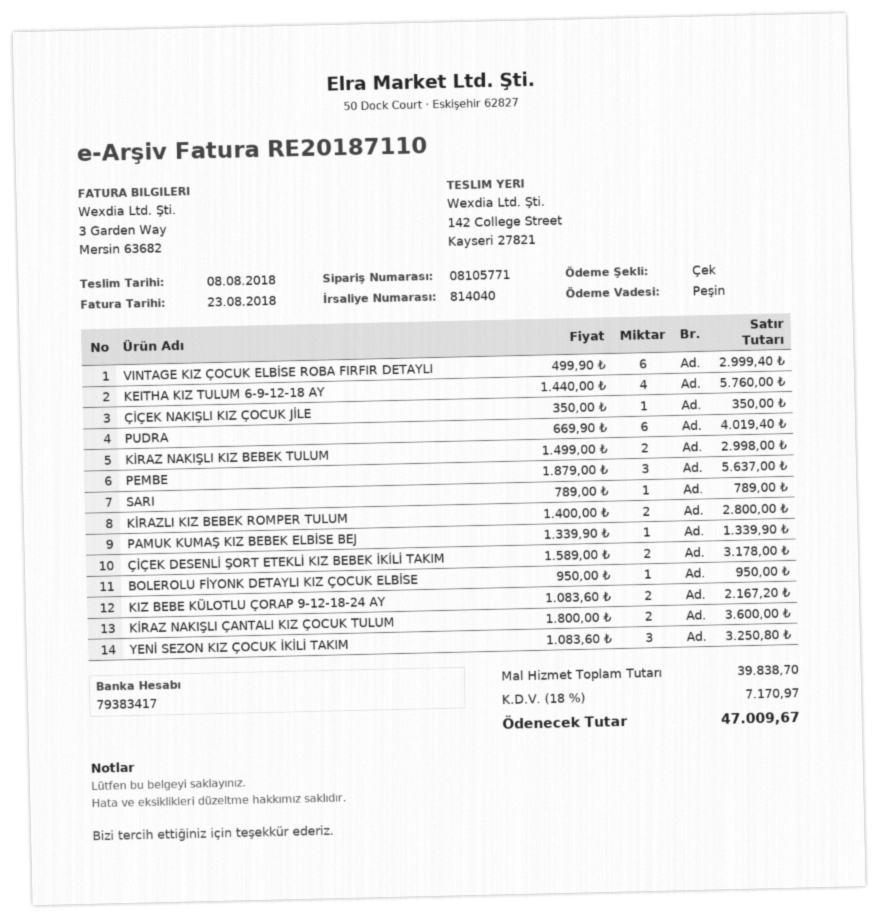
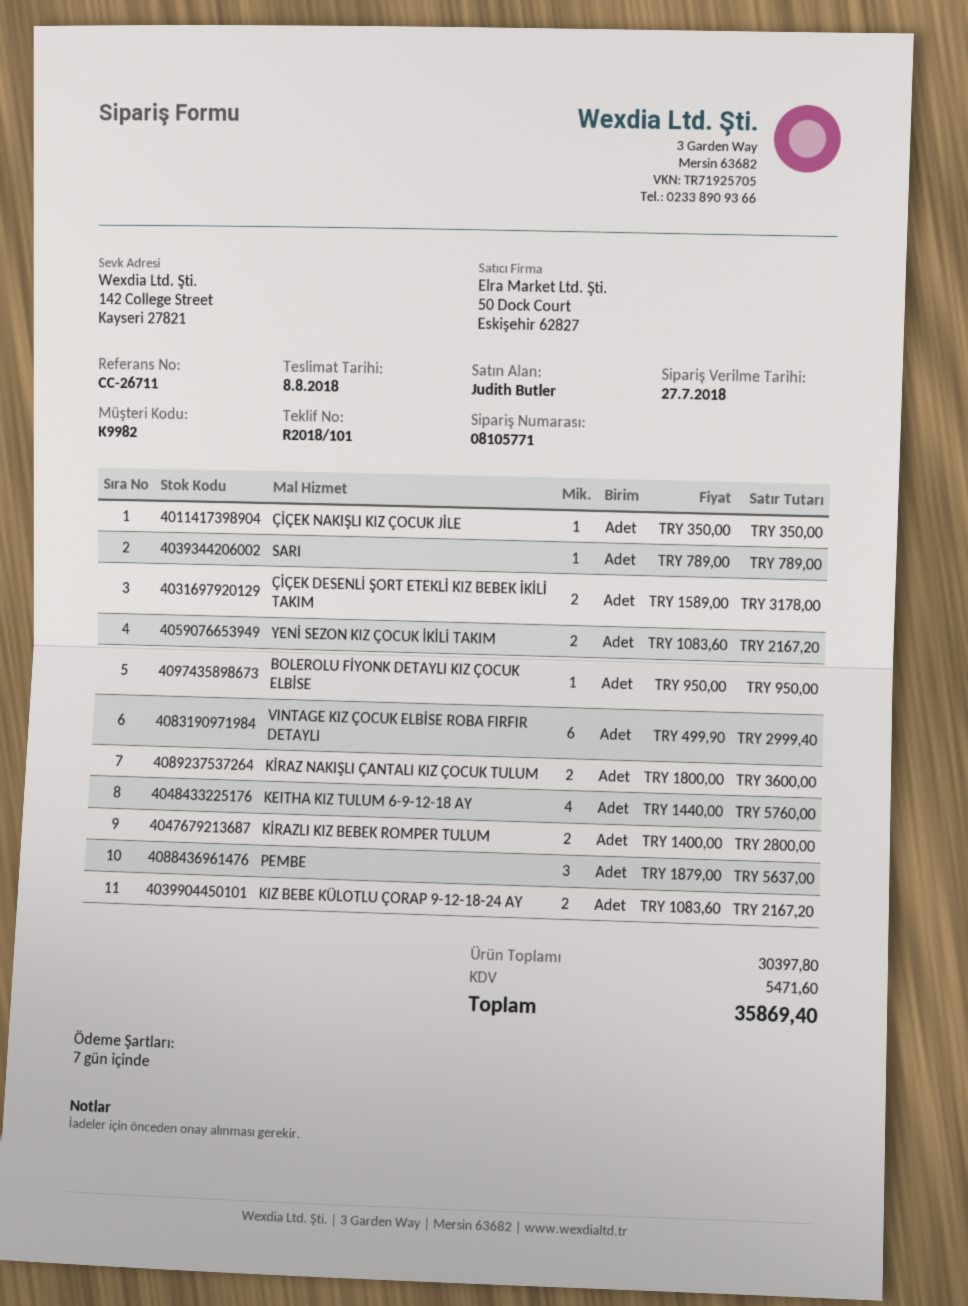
payment terms: on receipt -> 7 days
PUDRA: 6 x 669.90 = 4019.40 -> none
KİRAZ NAKIŞLI KIZ BEBEK TULUM: 2 x 1499.00 = 2998.00 -> none
PAMUK KUMAŞ KIZ BEBEK ELBİSE BEJ: 1 x 1339.90 = 1339.90 -> none
YENİ SEZON KIZ ÇOCUK İKİLİ TAKIM: 3 x 1083.60 = 3250.80 -> 2 x 1083.60 = 2167.20
subtotal: 39838.70 -> 30397.80
tax: 7170.97 -> 5471.60
total: 47009.67 -> 35869.40

